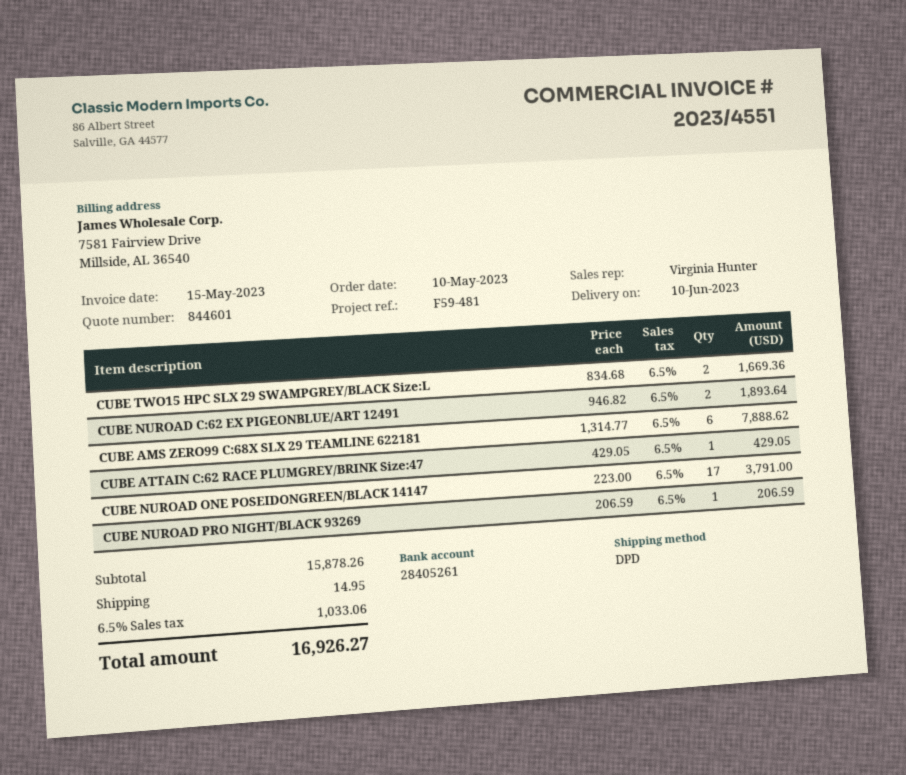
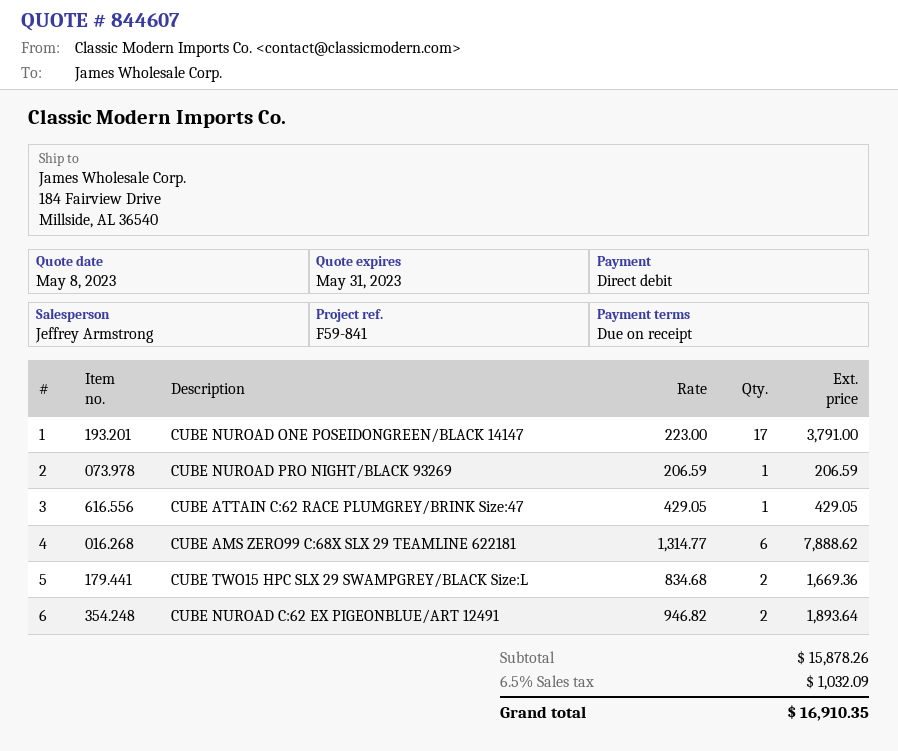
quote number: 844601 -> 844607
reference: F59-481 -> F59-841
sales rep: Virginia Hunter -> Jeffrey Armstrong
shipping: 14.95 -> none
tax: 6.5% = 1033.06 -> 6.5% = 1032.09
total: 16926.27 -> 16910.35

